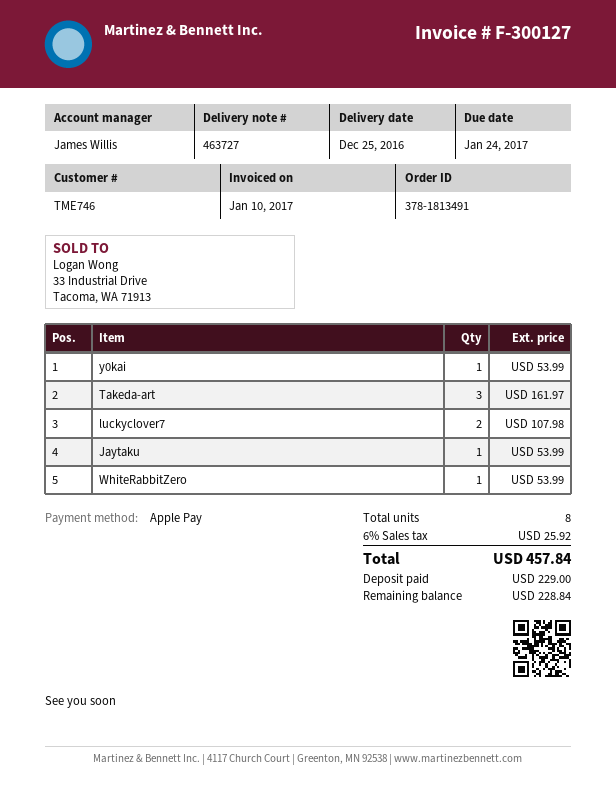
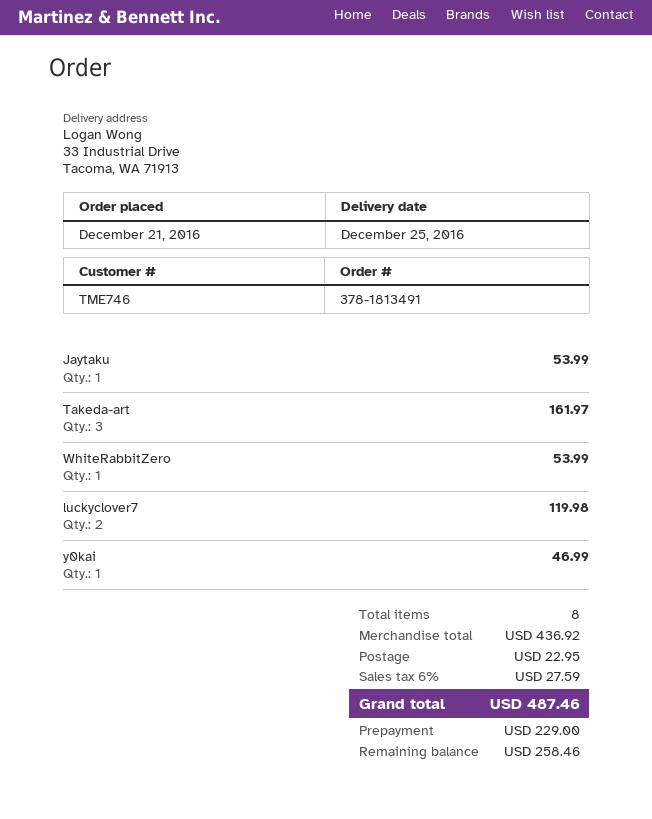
y0kai: 1 for 53.99 -> 1 for 46.99
luckyclover7: 2 for 107.98 -> 2 for 119.98
shipping: none -> 22.95
tax: 6% = 25.92 -> 6% = 27.59
total: 457.84 -> 487.46
balance: 228.84 -> 258.46

